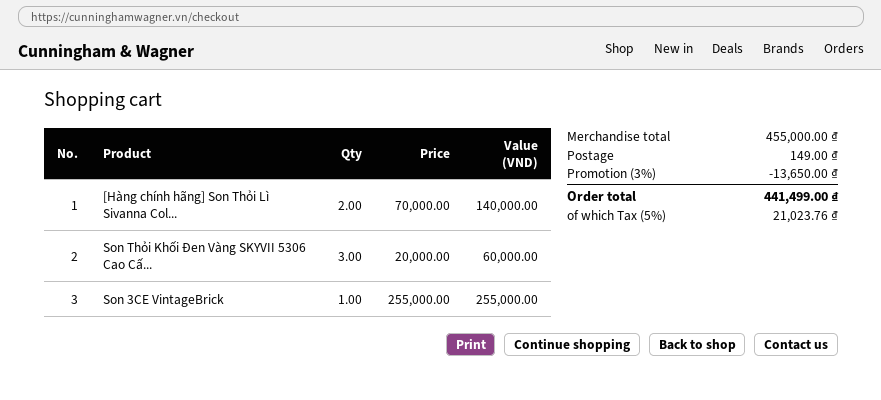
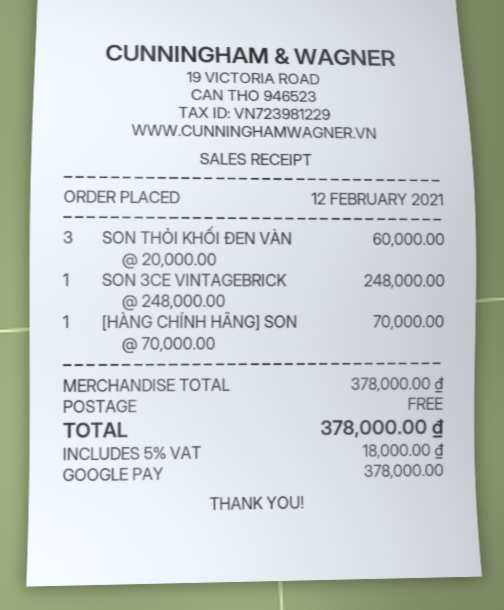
[Hàng chính hãng] Son Thỏi Lì Sivanna Col...: 2 x 70000.00 = 140000.00 -> 1 x 70000.00 = 70000.00
Son 3CE VintageBrick: 1 x 255000.00 = 255000.00 -> 1 x 248000.00 = 248000.00
subtotal: 455000.00 -> 378000.00
discount: 3% = 13650.00 -> none
shipping: 149.00 -> 0.00
tax: 5% = 21023.76 -> 5% = 18000.00
total: 441499.00 -> 378000.00

